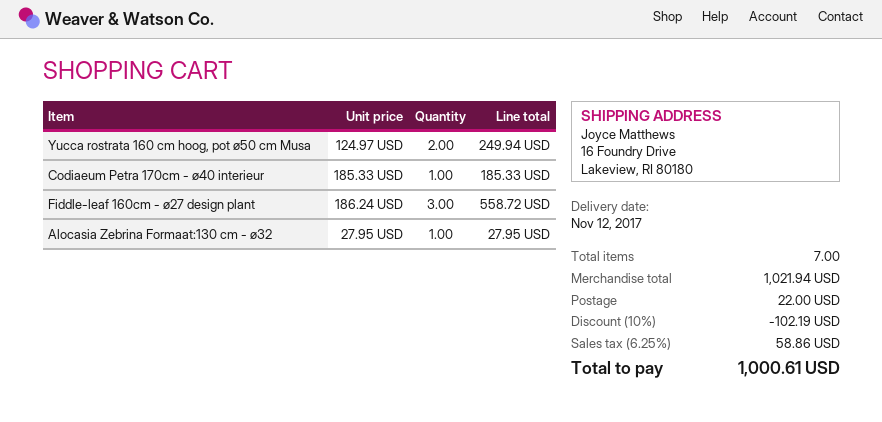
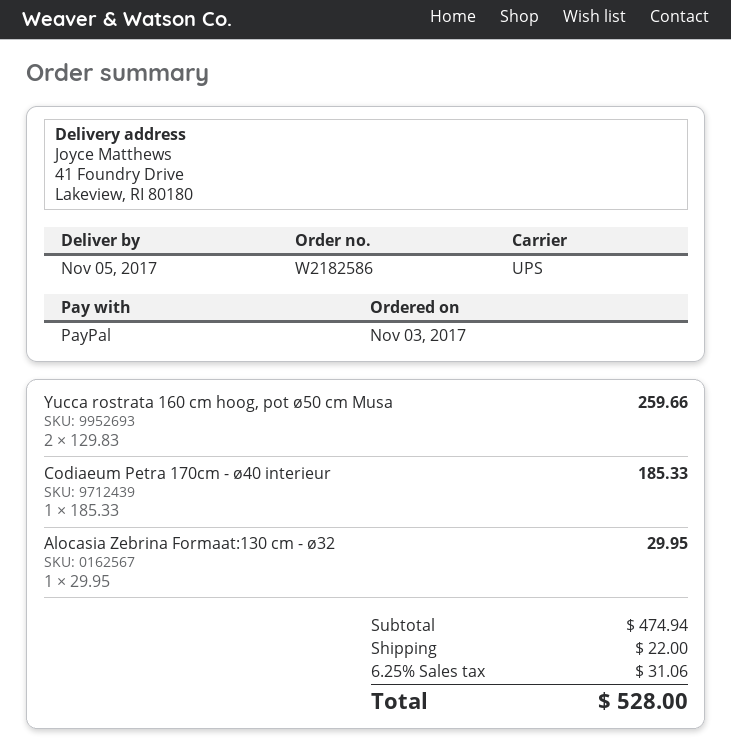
delivery date: 2017-11-12 -> 2017-11-05
ship to: 16 Foundry Drive, Lakeview, RI 80180 -> 41 Foundry Drive, Lakeview, RI 80180
Yucca rostrata 160 cm hoog, pot ø50 cm Musa: 2 x 124.97 = 249.94 -> 2 x 129.83 = 259.66
Fiddle-leaf 160cm - ø27 design plant: 3 x 186.24 = 558.72 -> none
Alocasia Zebrina Formaat:130 cm - ø32: 1 x 27.95 = 27.95 -> 1 x 29.95 = 29.95
subtotal: 1021.94 -> 474.94
discount: 10% = 102.19 -> none
tax: 6.25% = 58.86 -> 6.25% = 31.06
total: 1000.61 -> 528.00

